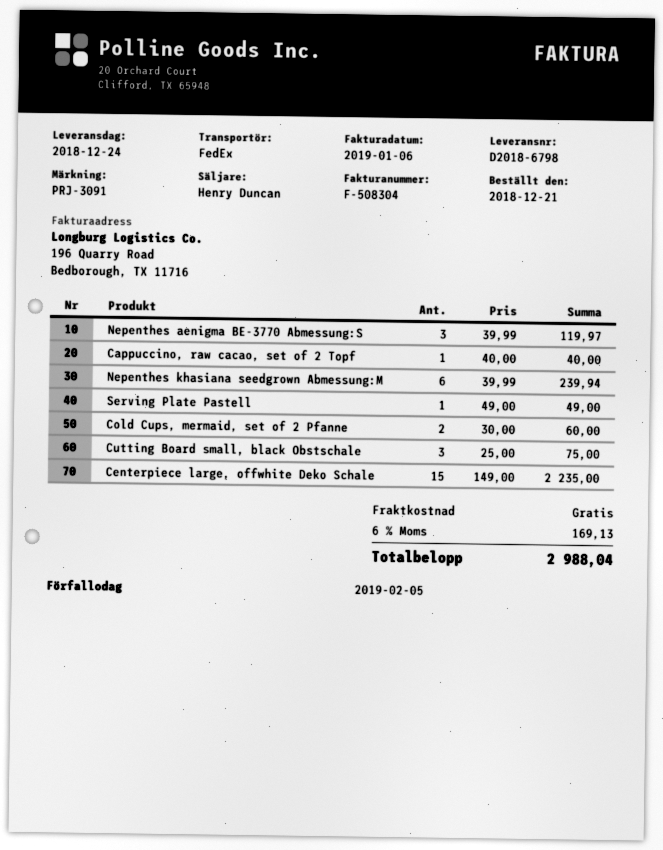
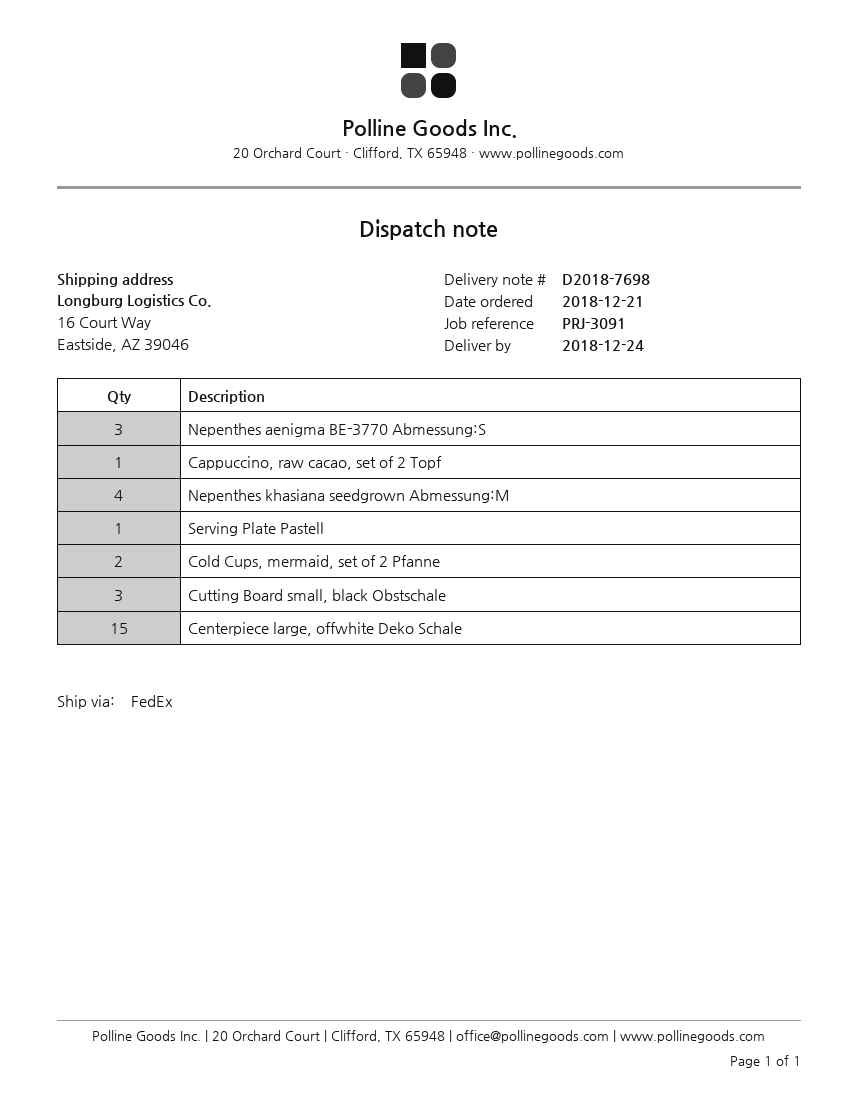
delivery note number: D2018-6798 -> D2018-7698
Nepenthes khasiana seedgrown Abmessung:M: 6 -> 4

